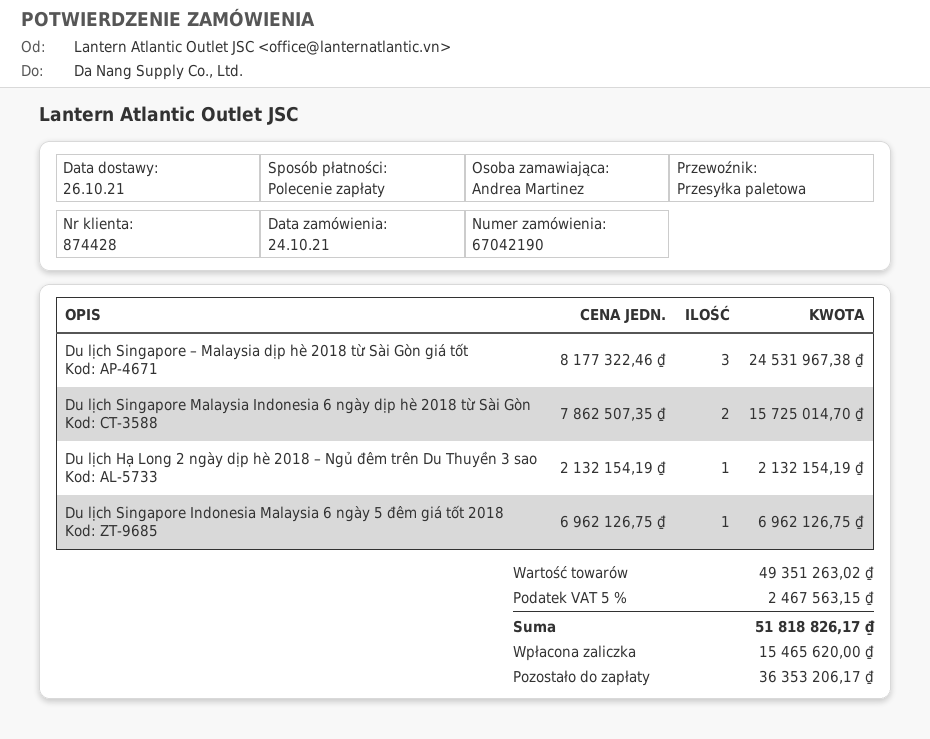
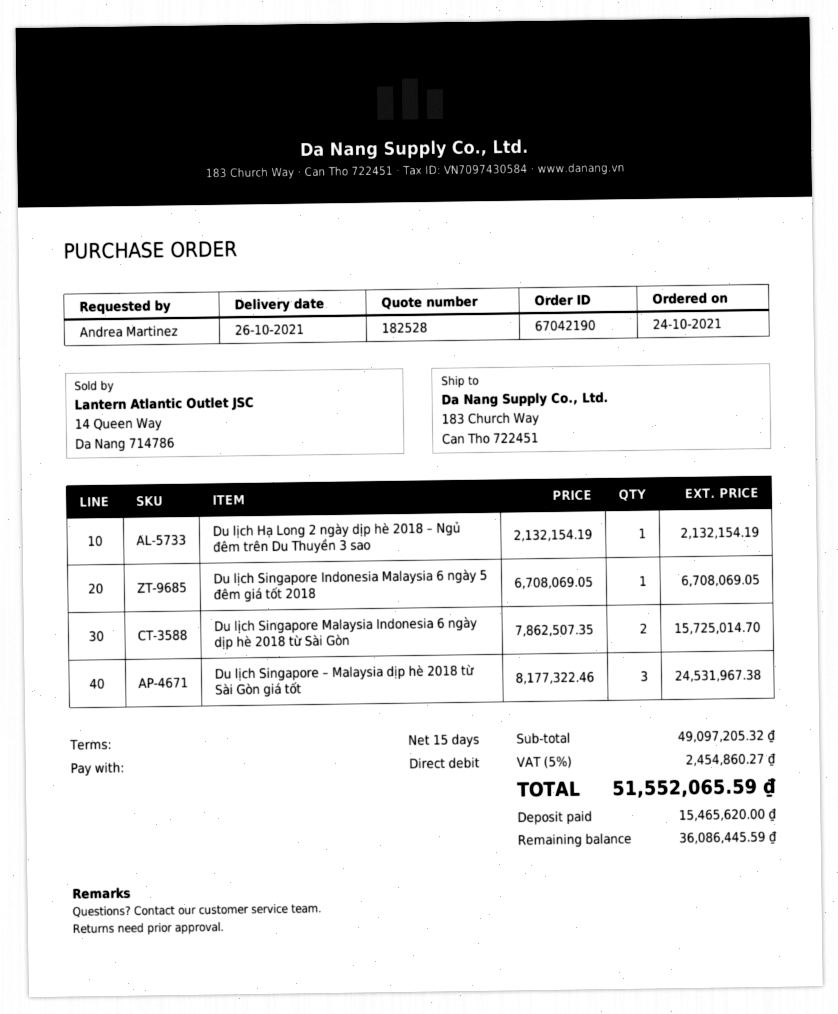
Du lịch Singapore Indonesia Malaysia 6 ngày 5 đêm giá tốt 2018: 1 x 6962126.75 = 6962126.75 -> 1 x 6708069.05 = 6708069.05
subtotal: 49351263.02 -> 49097205.32
tax: 5% = 2467563.15 -> 5% = 2454860.27
total: 51818826.17 -> 51552065.59
balance: 36353206.17 -> 36086445.59

